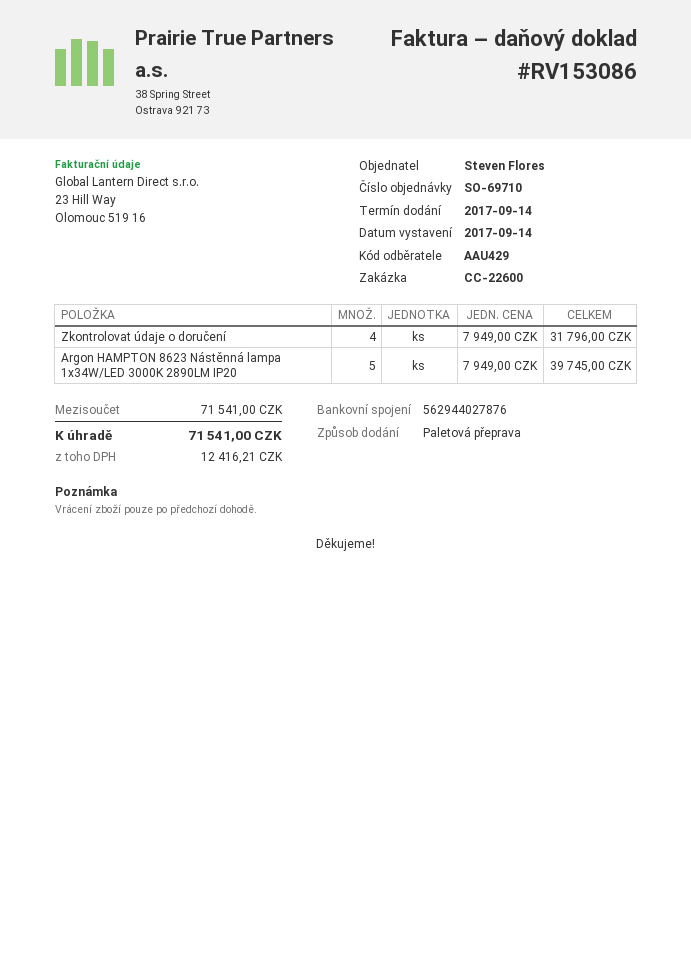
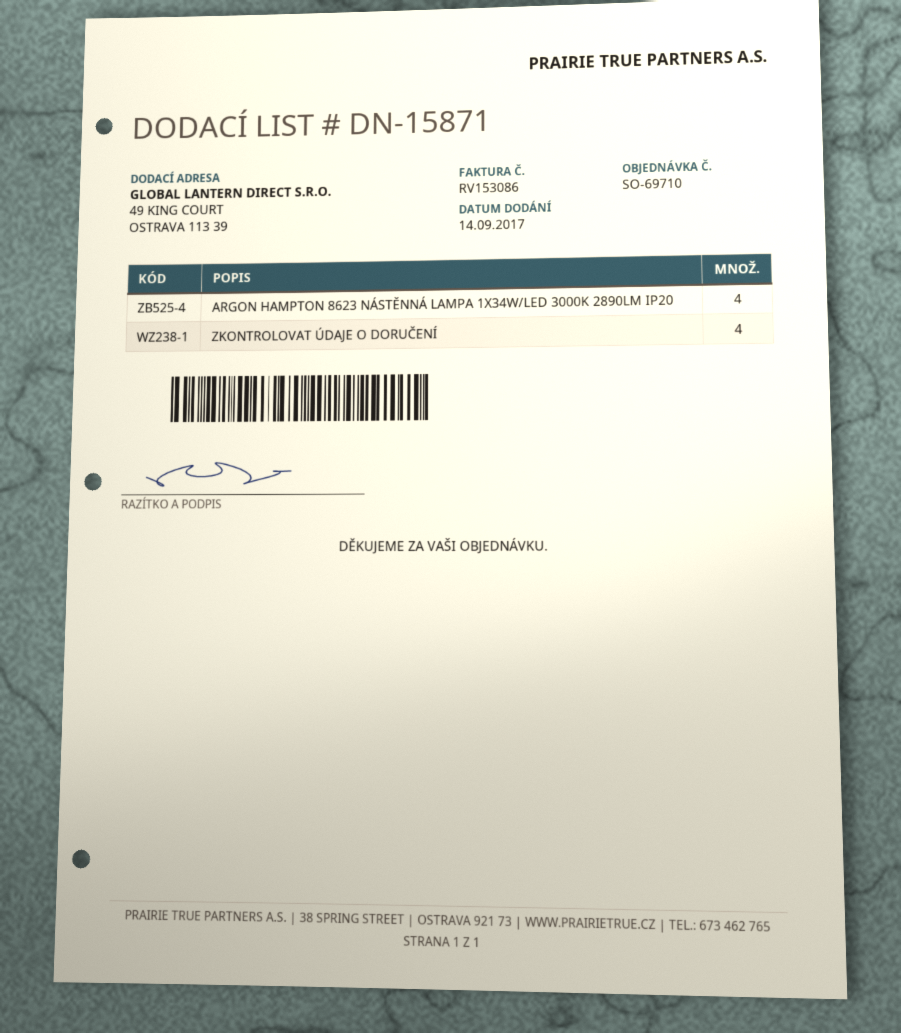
Argon HAMPTON 8623 Nástěnná lampa 1x34W/LED 3000K 2890LM IP20: 5 -> 4

